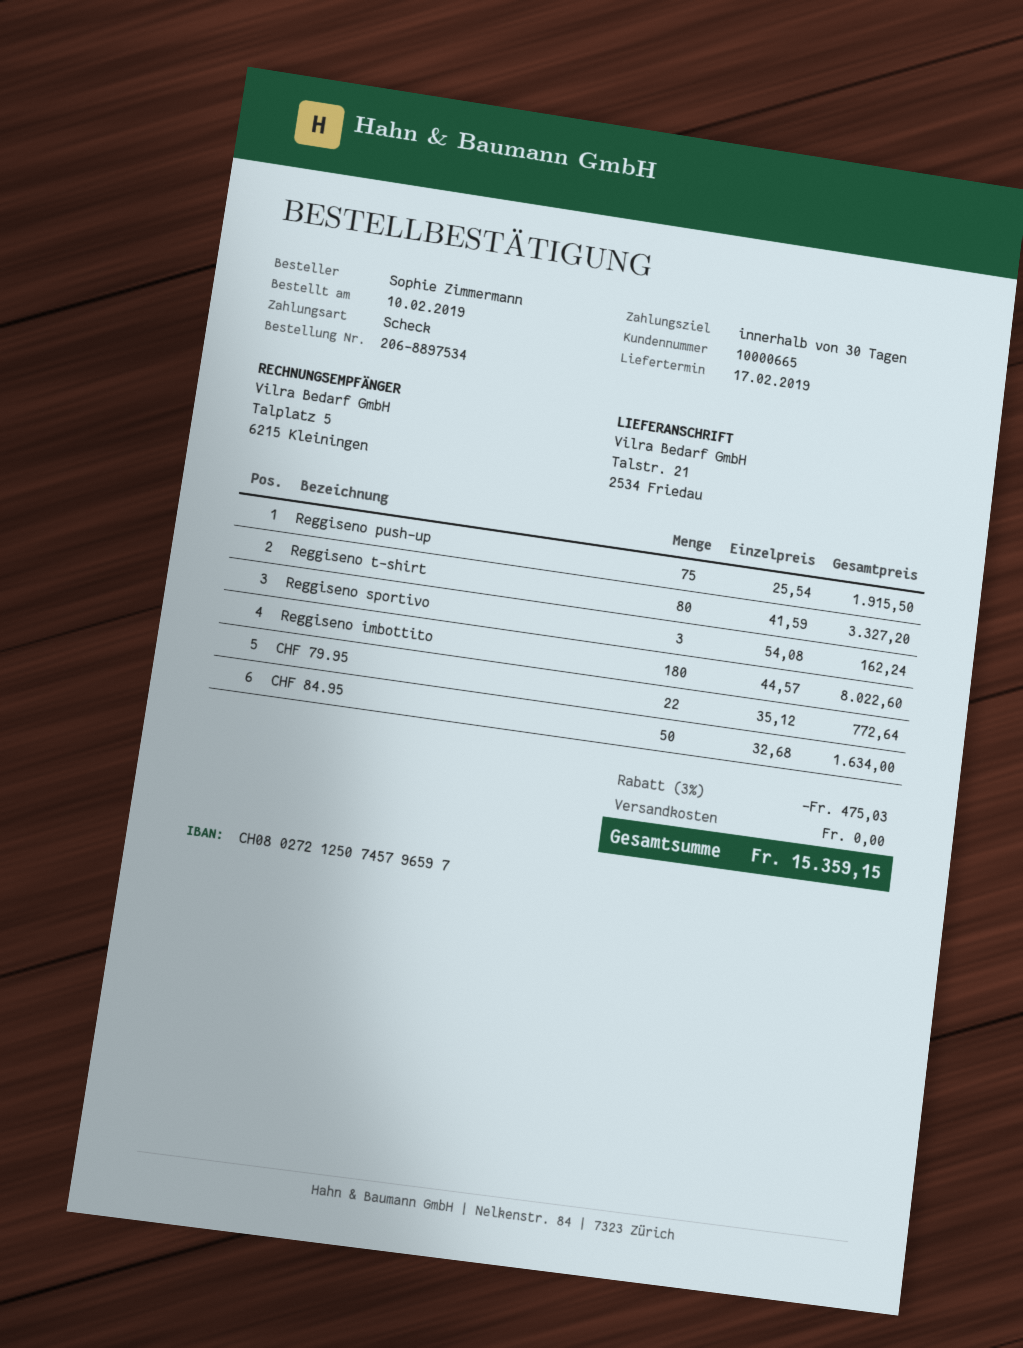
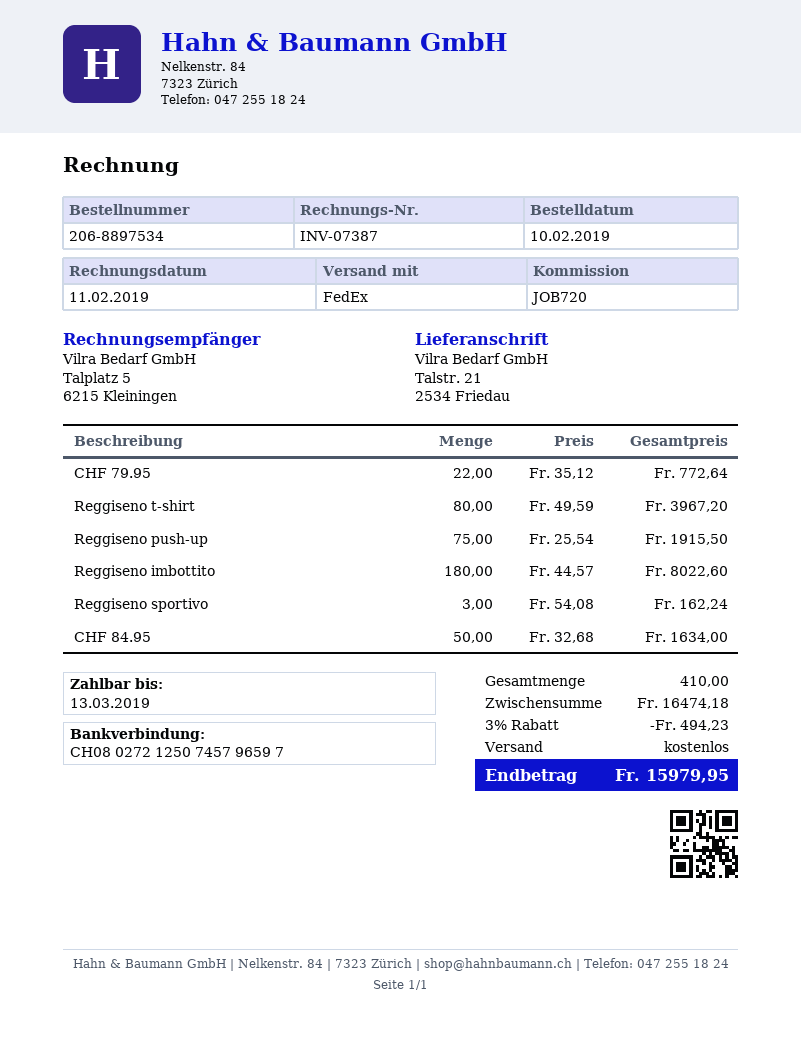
Reggiseno t-shirt: 80 x 41.59 = 3327.20 -> 80 x 49.59 = 3967.20
discount: 3% = 475.03 -> 3% = 494.23
total: 15359.15 -> 15979.95

